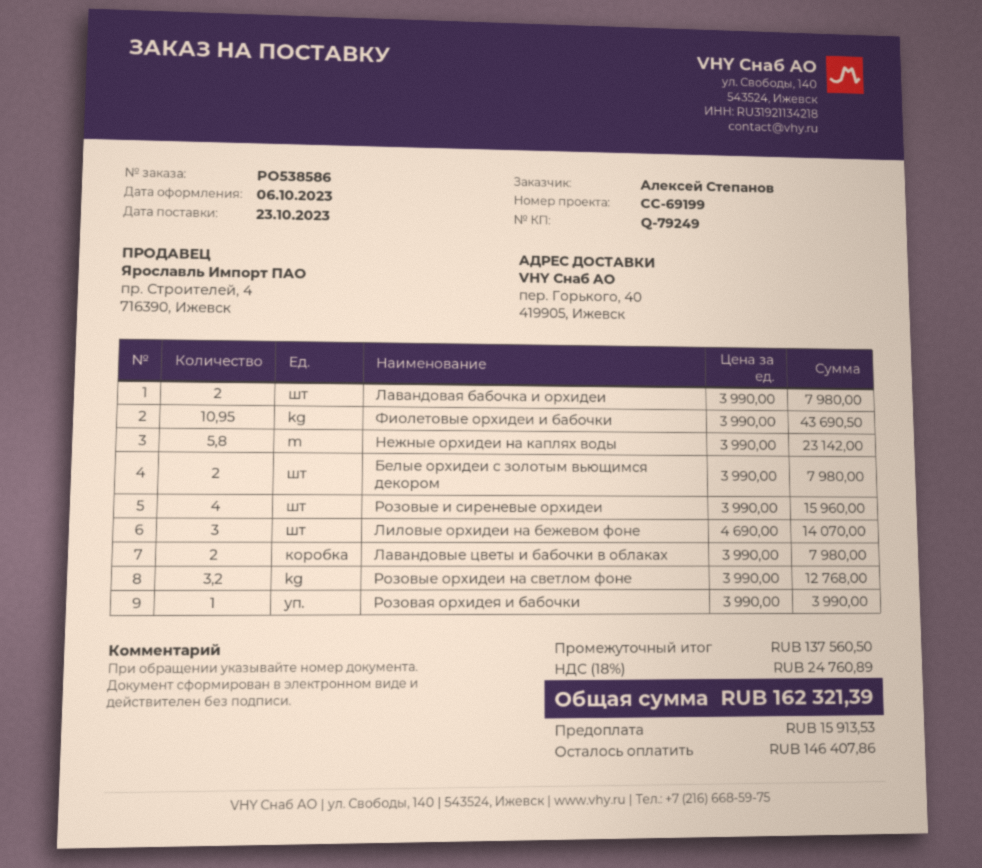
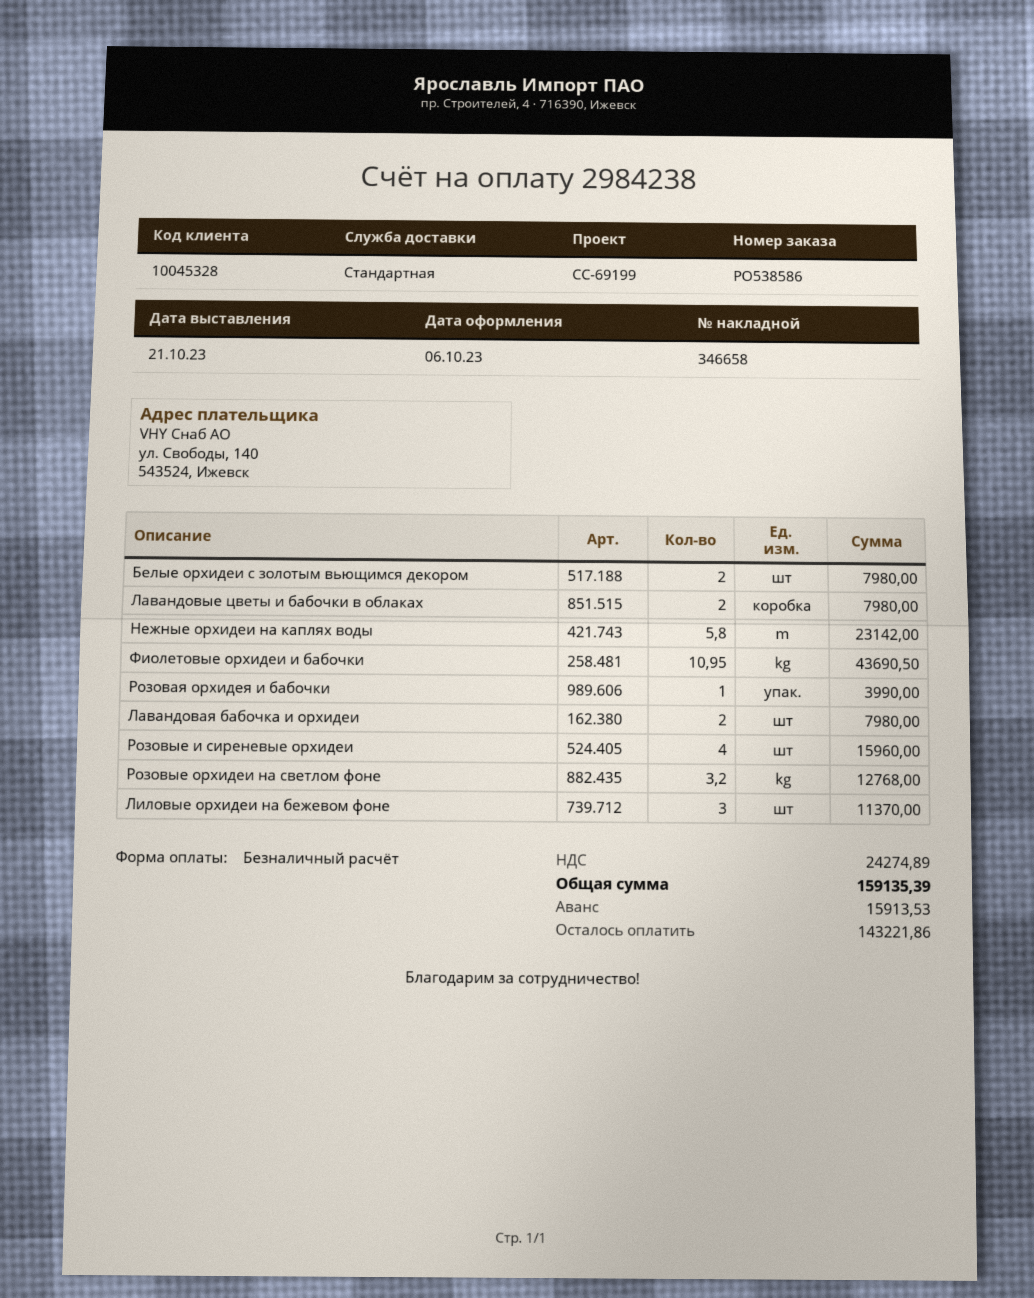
Лиловые орхидеи на бежевом фоне: 3 for 14070.00 -> 3 for 11370.00
tax: 24760.89 -> 24274.89
total: 162321.39 -> 159135.39
balance: 146407.86 -> 143221.86

